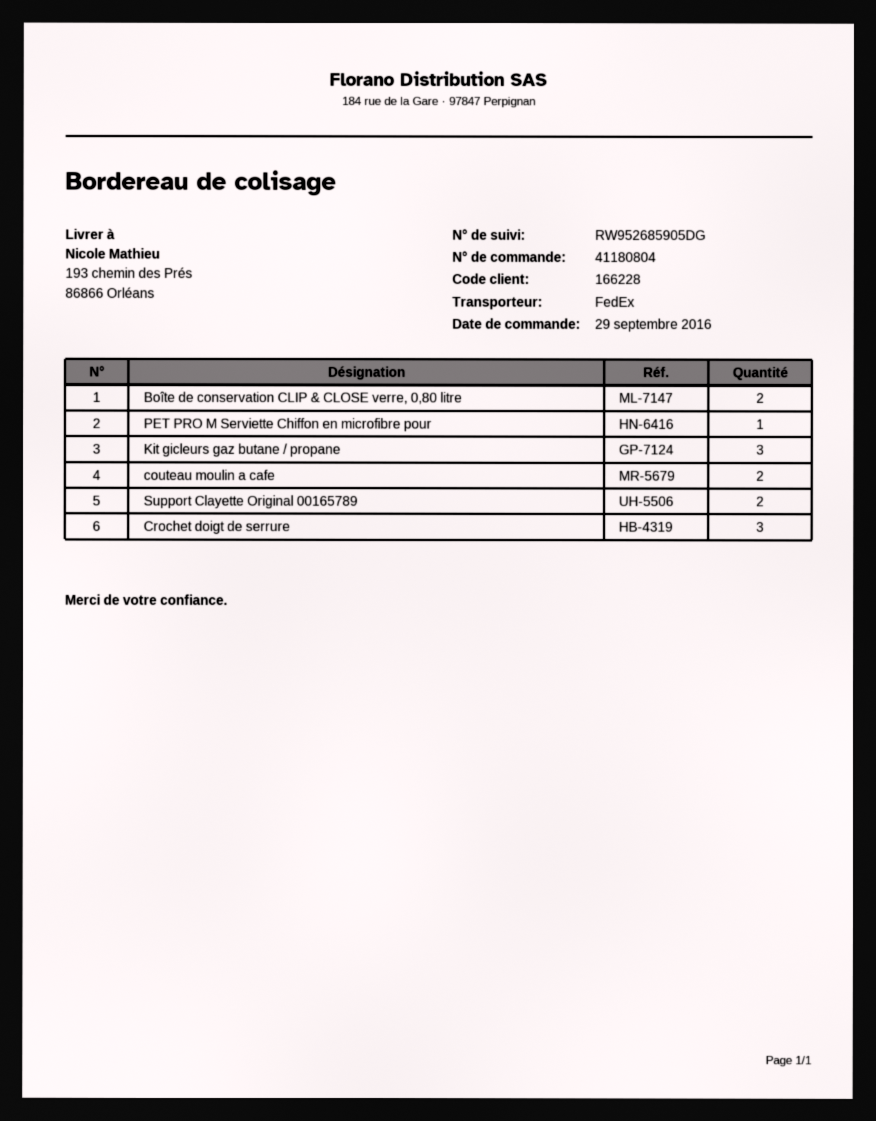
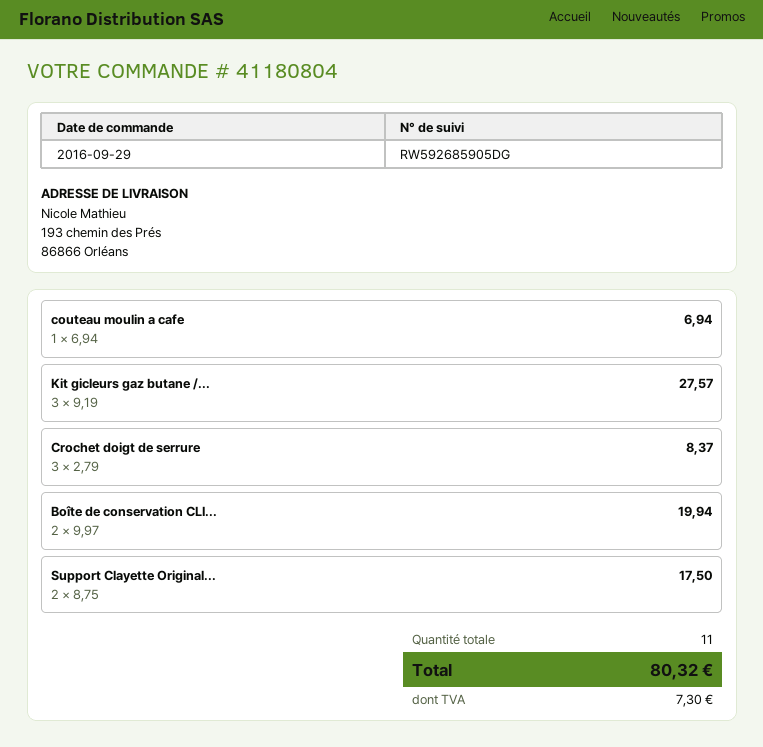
tracking number: RW952685905DG -> RW592685905DG
PET PRO M Serviette Chiffon en microfibre pour: 1 -> none
couteau moulin a cafe: 2 -> 1

